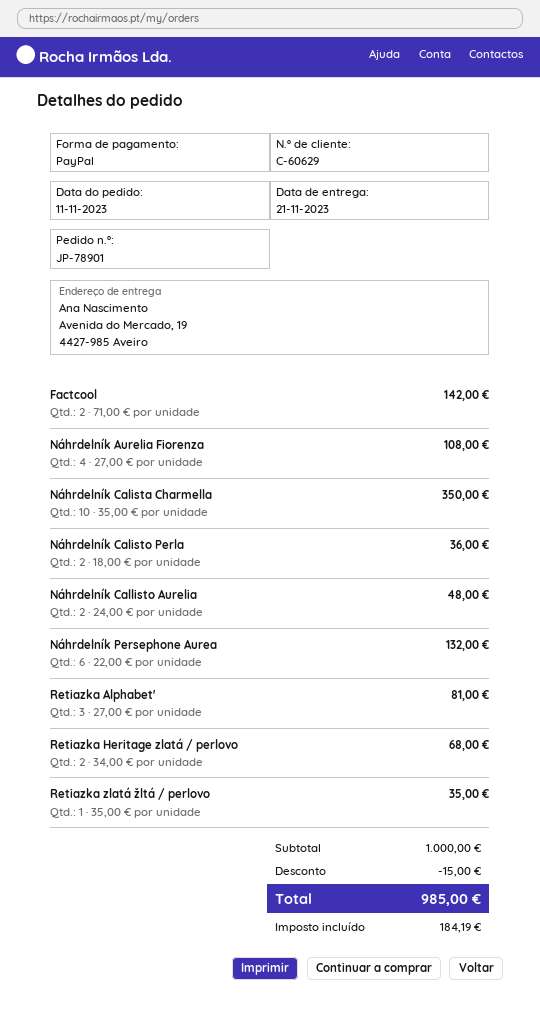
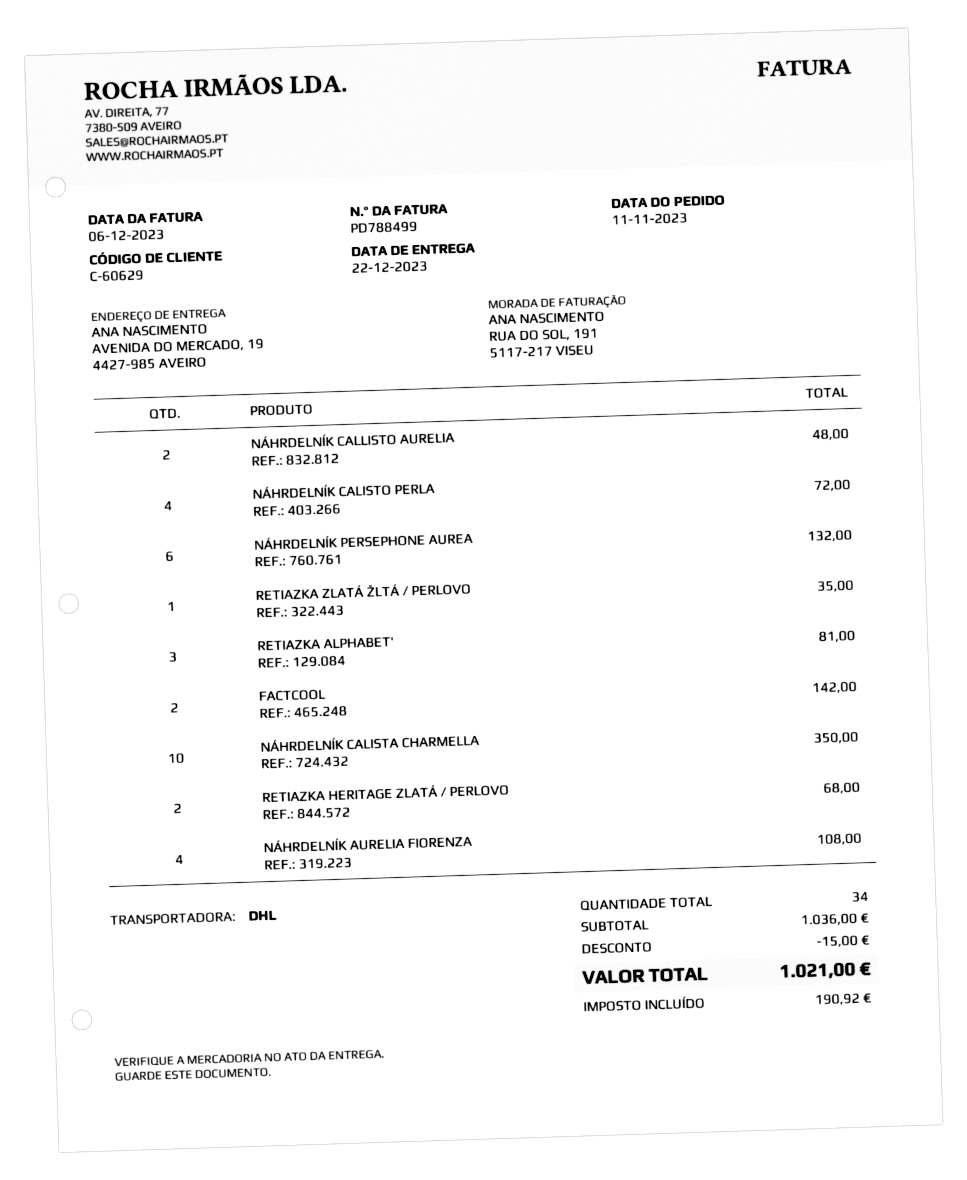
delivery date: 2023-11-21 -> 2023-12-22
Náhrdelník Calisto Perla: 2 for 36.00 -> 4 for 72.00
subtotal: 1000.00 -> 1036.00
tax: 184.19 -> 190.92
total: 985.00 -> 1021.00

